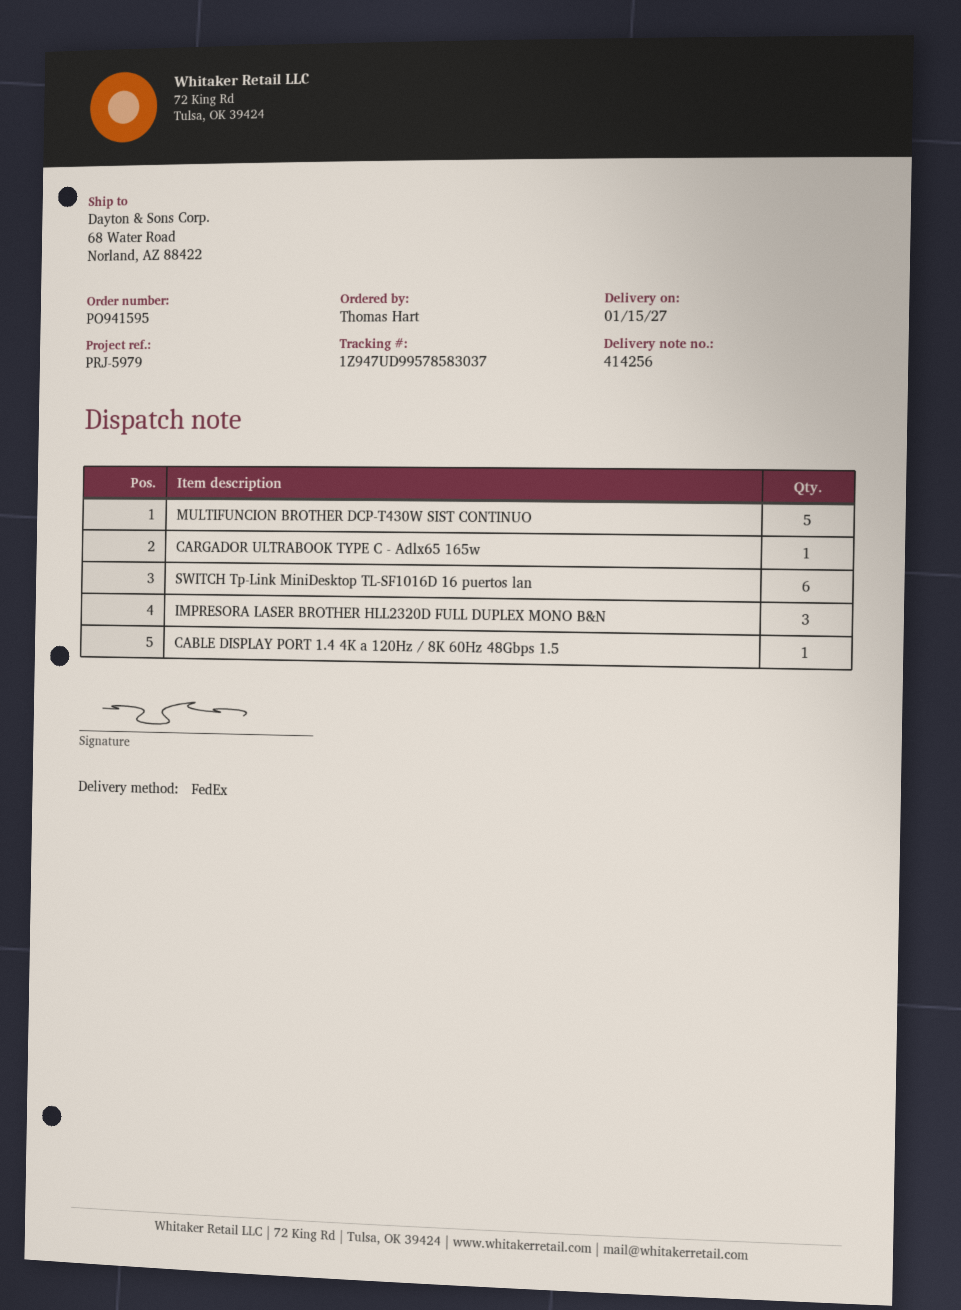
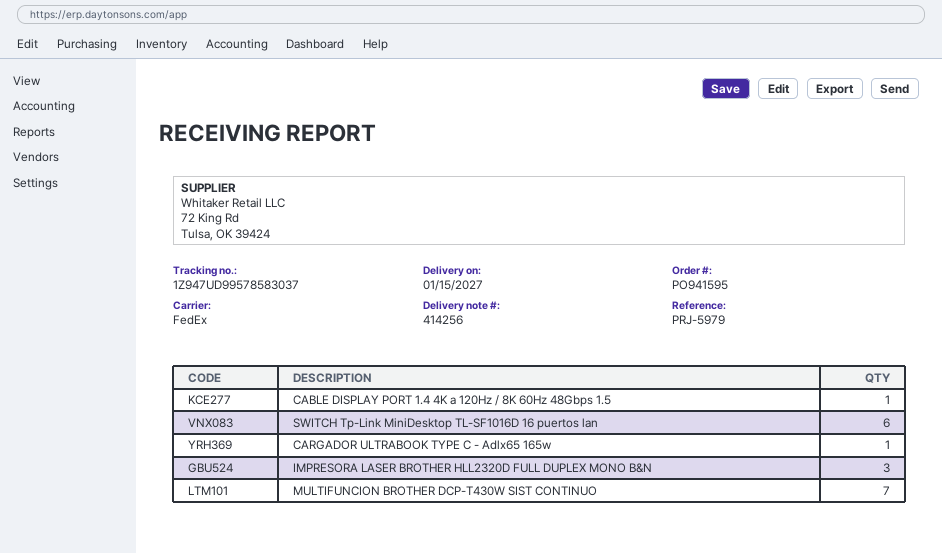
MULTIFUNCION BROTHER DCP-T430W SIST CONTINUO: 5 -> 7

